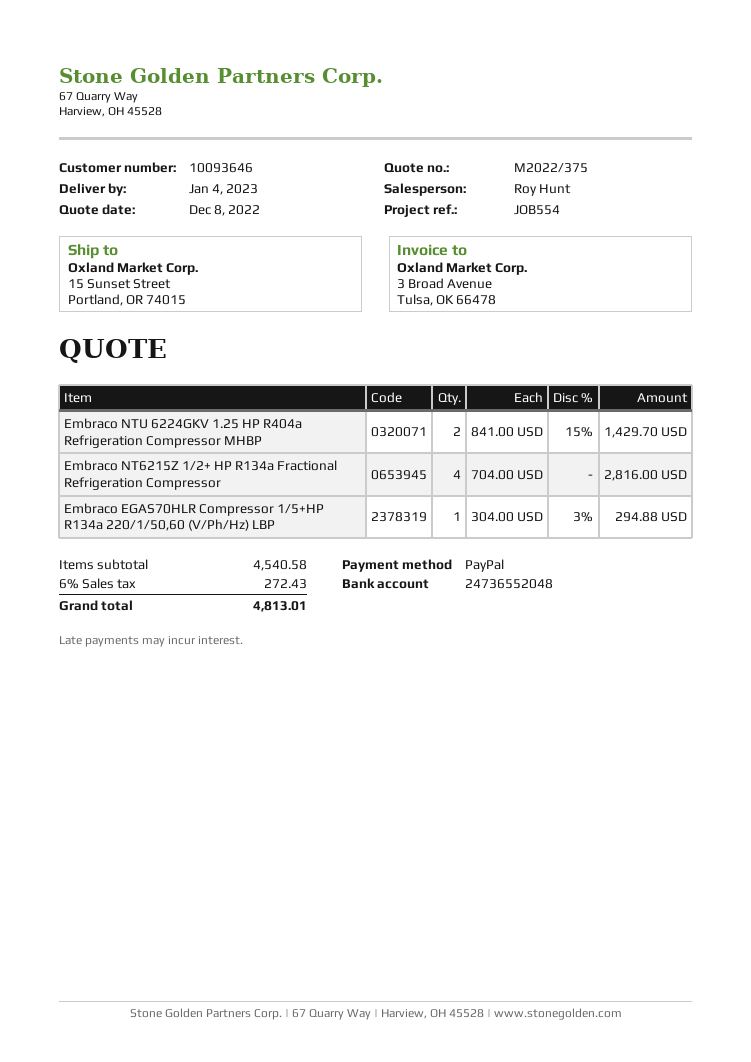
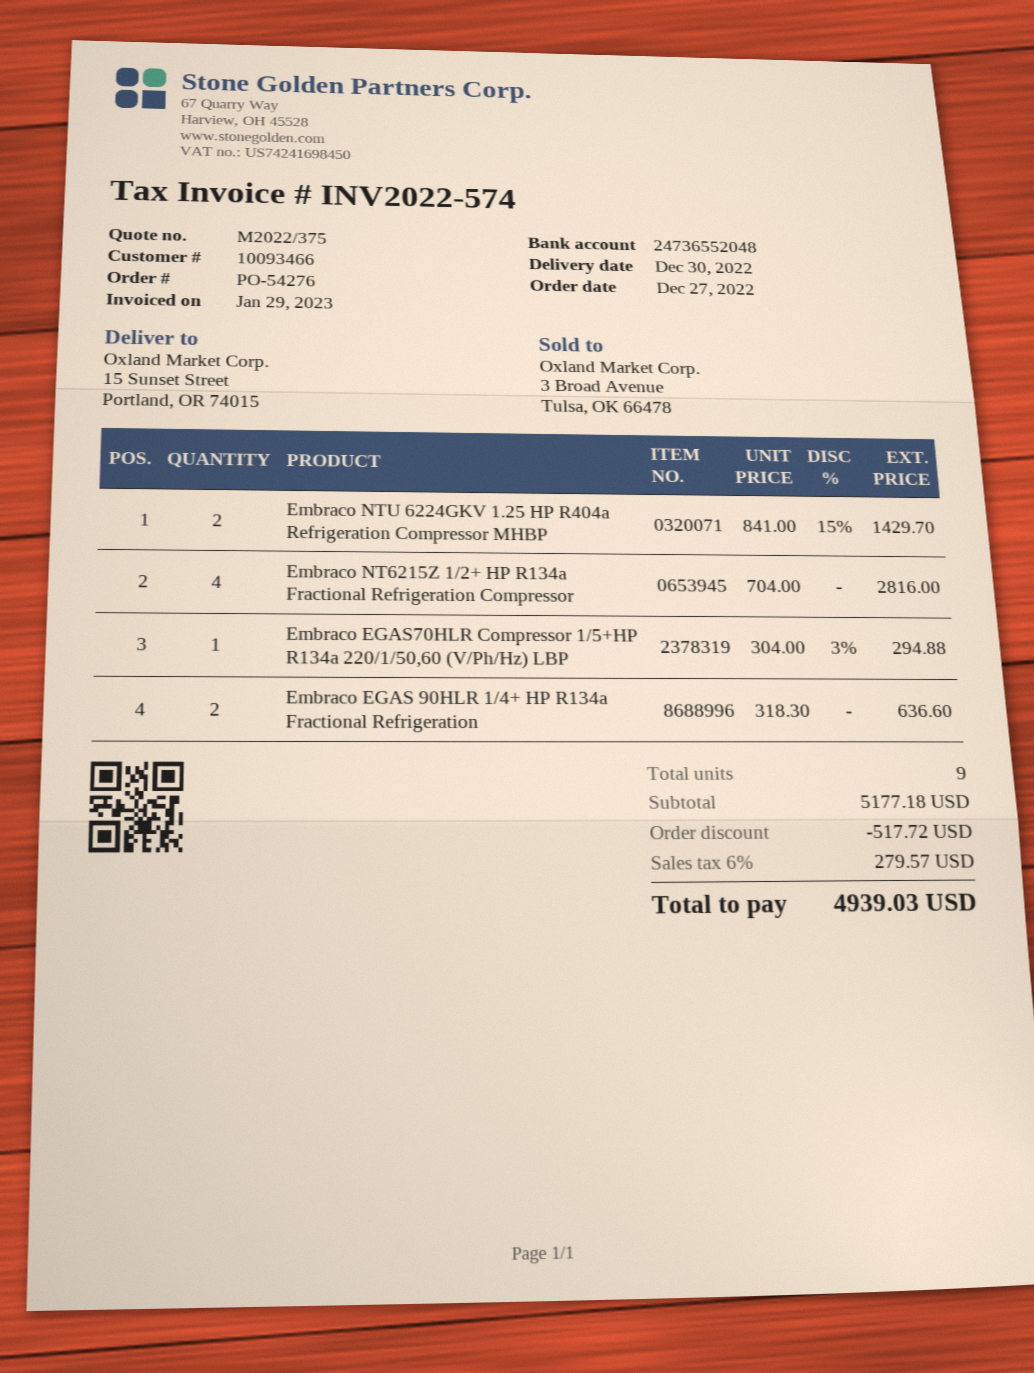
delivery date: 2023-01-04 -> 2022-12-30
customer number: 10093646 -> 10093466
Embraco EGAS 90HLR 1/4+ HP R134a Fractional Refrigeration: none -> 2 x 318.30 = 636.60
subtotal: 4540.58 -> 5177.18
discount: none -> 517.72
tax: 6% = 272.43 -> 6% = 279.57
total: 4813.01 -> 4939.03

